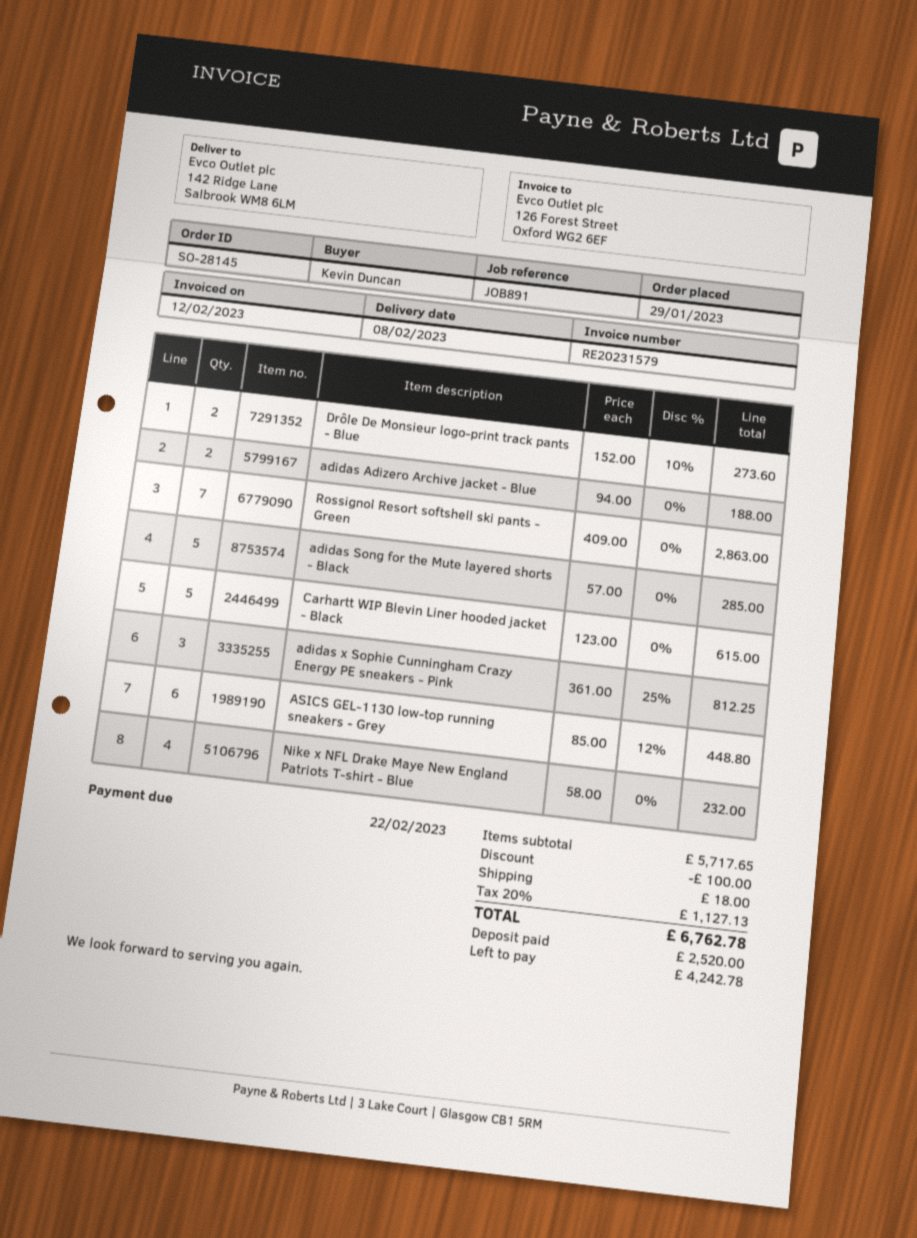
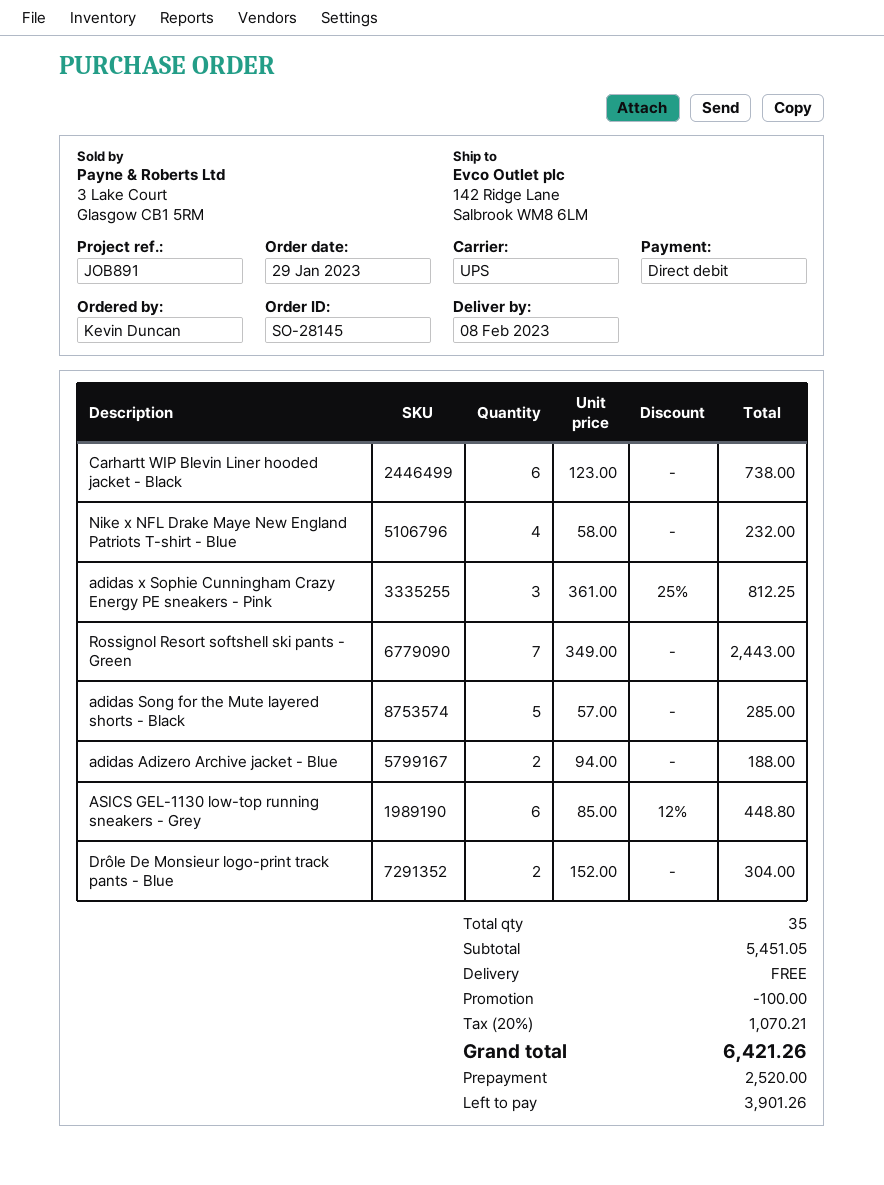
Drôle De Monsieur logo-print track pants - Blue: 2 x 152.00 - 10% = 273.60 -> 2 x 152.00 = 304.00
Rossignol Resort softshell ski pants - Green: 7 x 409.00 = 2863.00 -> 7 x 349.00 = 2443.00
Carhartt WIP Blevin Liner hooded jacket - Black: 5 x 123.00 = 615.00 -> 6 x 123.00 = 738.00
subtotal: 5717.65 -> 5451.05
shipping: 18.00 -> 0.00
tax: 20% = 1127.13 -> 20% = 1070.21
total: 6762.78 -> 6421.26
balance: 4242.78 -> 3901.26

